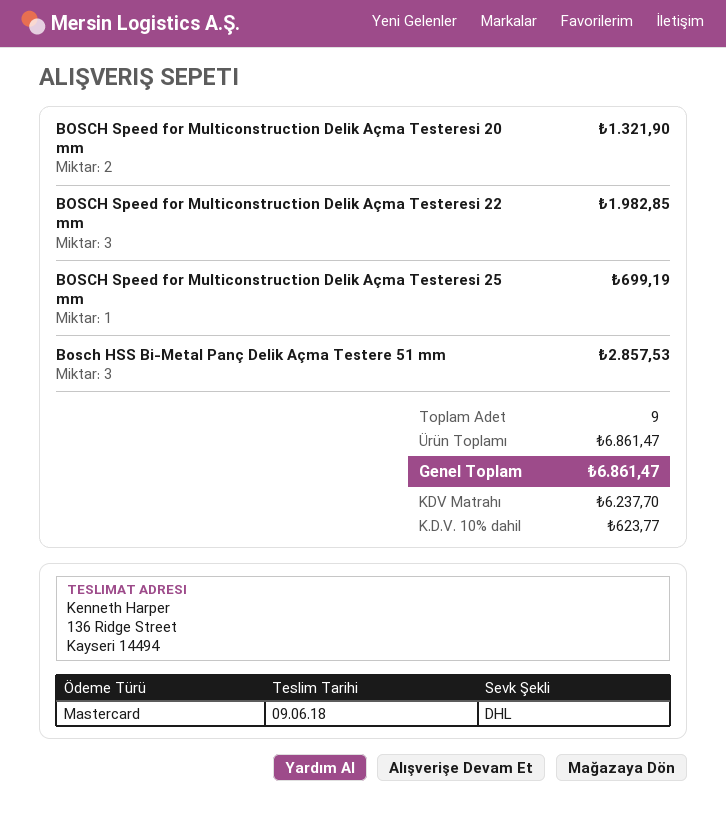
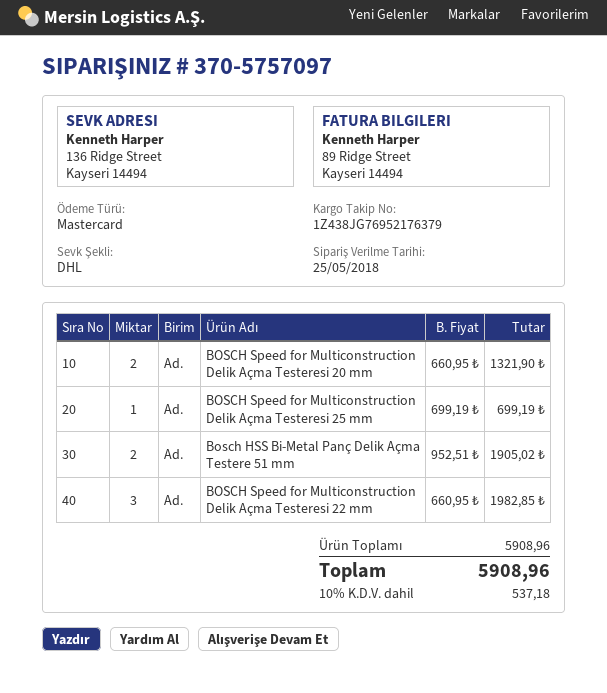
Bosch HSS Bi-Metal Panç Delik Açma Testere 51 mm: 3 for 2857.53 -> 2 for 1905.02
subtotal: 6861.47 -> 5908.96
tax: 10% = 623.77 -> 10% = 537.18
total: 6861.47 -> 5908.96

